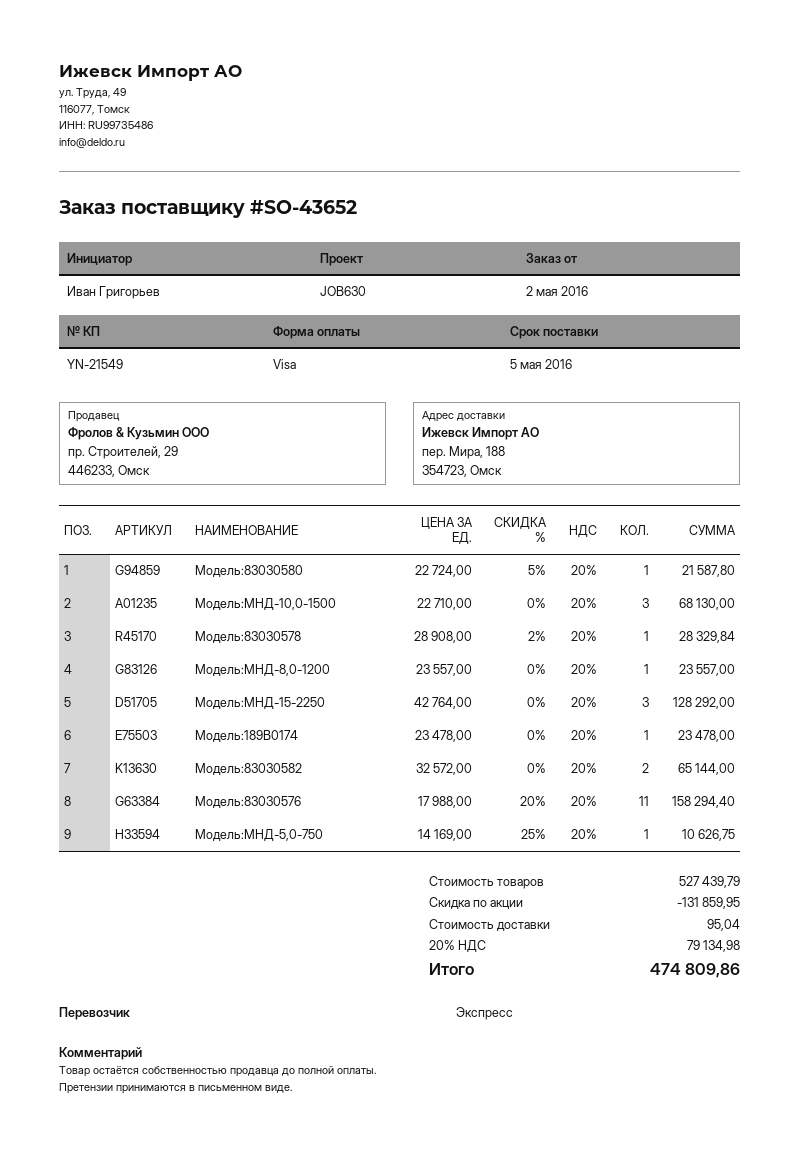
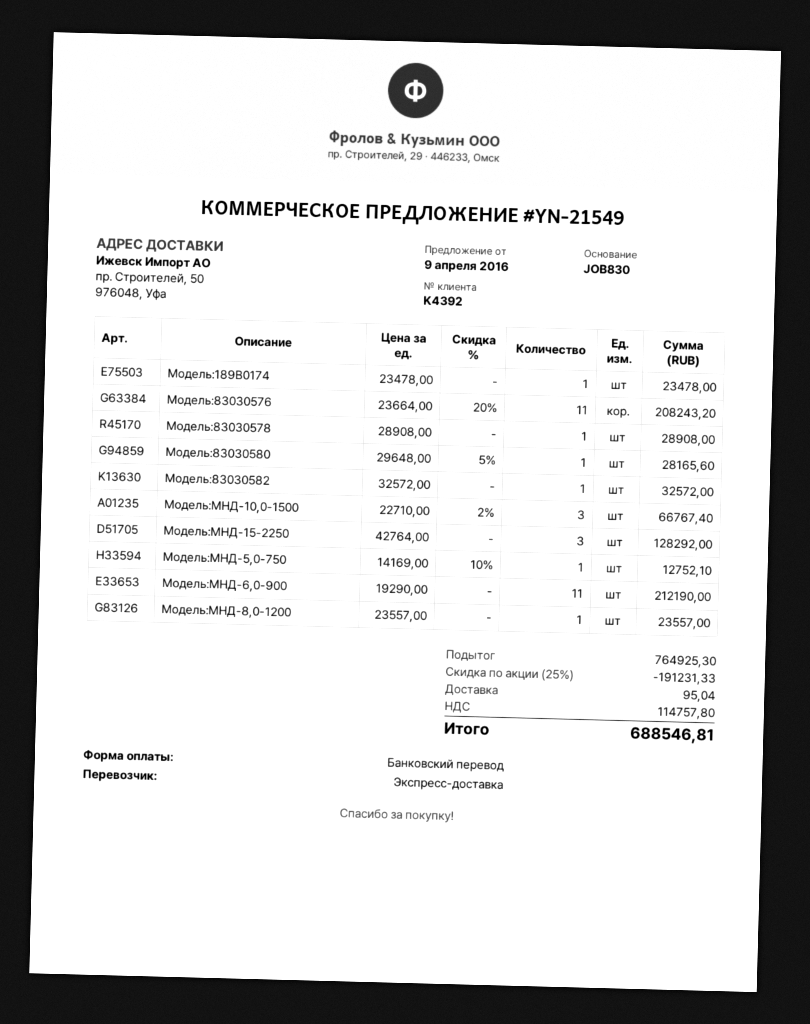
reference: JOB630 -> JOB830
payment method: Visa -> bank transfer
ship to: пер. Мира, 188, 354723, Омск -> пр. Строителей, 50, 976048, Уфа
Модель:83030580: 1 x 22724.00 - 5% = 21587.80 -> 1 x 29648.00 - 5% = 28165.60
Модель:МНД-10,0-1500: 3 x 22710.00 = 68130.00 -> 3 x 22710.00 - 2% = 66767.40
Модель:83030578: 1 x 28908.00 - 2% = 28329.84 -> 1 x 28908.00 = 28908.00
Модель:83030582: 2 x 32572.00 = 65144.00 -> 1 x 32572.00 = 32572.00
Модель:83030576: 11 x 17988.00 - 20% = 158294.40 -> 11 x 23664.00 - 20% = 208243.20
Модель:МНД-5,0-750: 1 x 14169.00 - 25% = 10626.75 -> 1 x 14169.00 - 10% = 12752.10
Модель:МНД-6,0-900: none -> 11 x 19290.00 = 212190.00
subtotal: 527439.79 -> 764925.30
discount: 131859.95 -> 191231.33
tax: 79134.98 -> 114757.80
total: 474809.86 -> 688546.81

